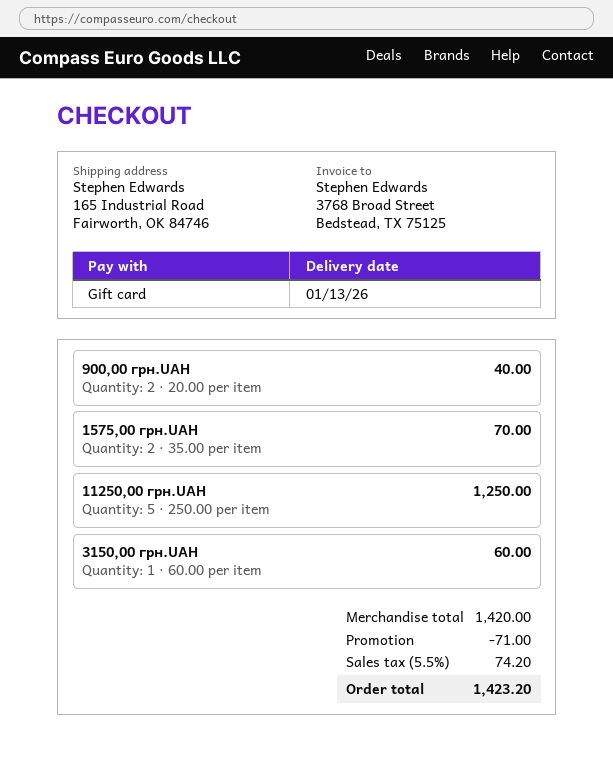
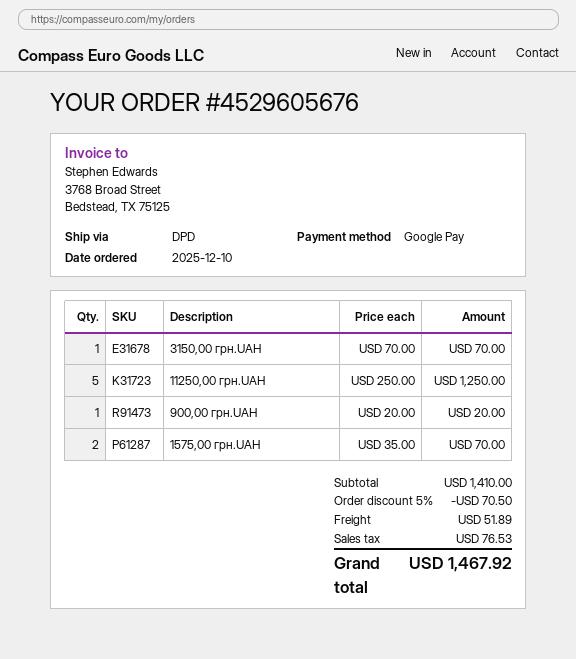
payment method: gift card -> Google Pay
900,00 грн.UAH: 2 x 20.00 = 40.00 -> 1 x 20.00 = 20.00
3150,00 грн.UAH: 1 x 60.00 = 60.00 -> 1 x 70.00 = 70.00
subtotal: 1420.00 -> 1410.00
discount: 71.00 -> 70.50
shipping: none -> 51.89
tax: 74.20 -> 76.53
total: 1423.20 -> 1467.92

